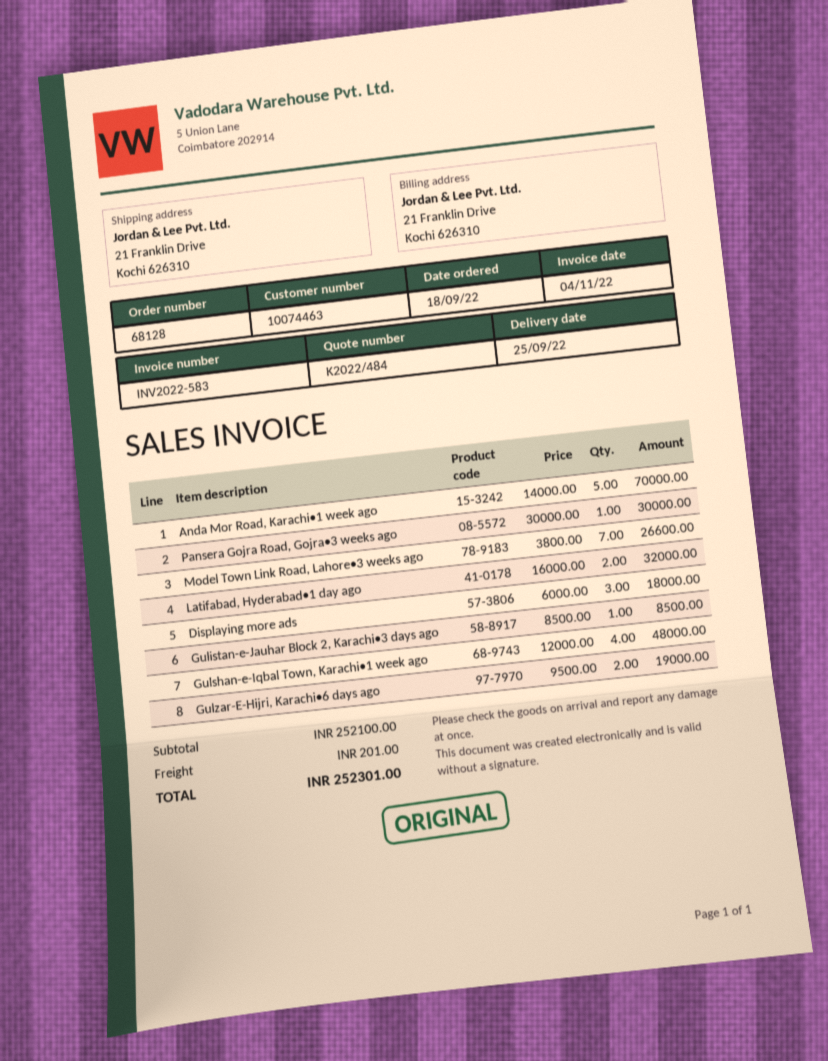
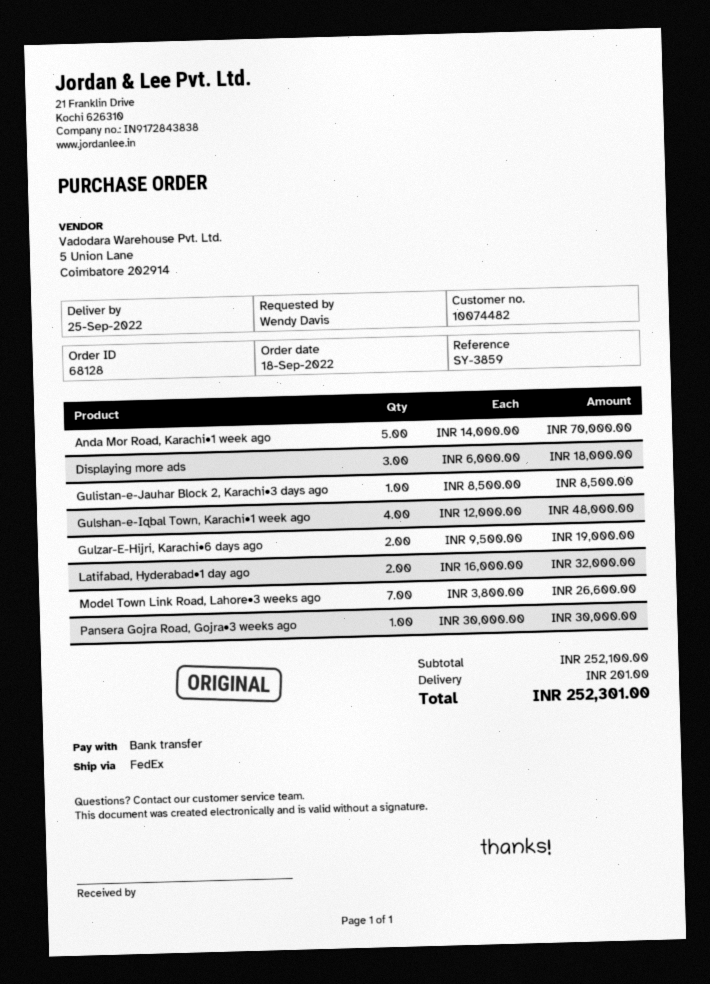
customer number: 10074463 -> 10074482

